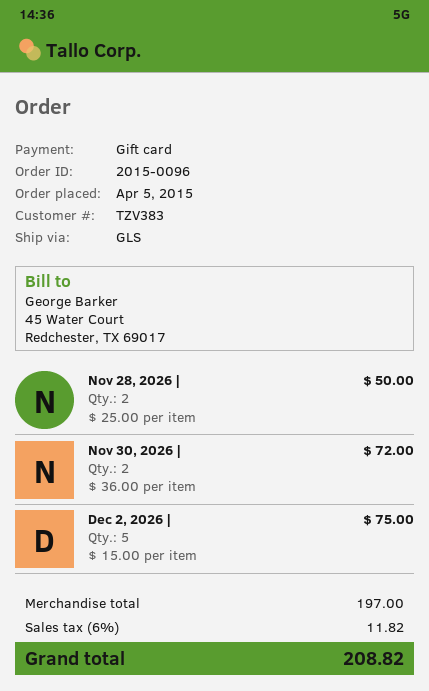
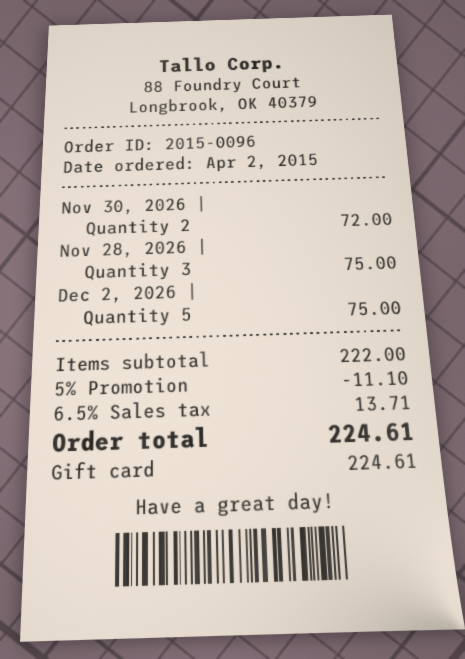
order date: 2015-04-05 -> 2015-04-02
Nov 28, 2026 |: 2 for 50.00 -> 3 for 75.00
subtotal: 197.00 -> 222.00
discount: none -> 5% = 11.10
tax: 6% = 11.82 -> 6.5% = 13.71
total: 208.82 -> 224.61

